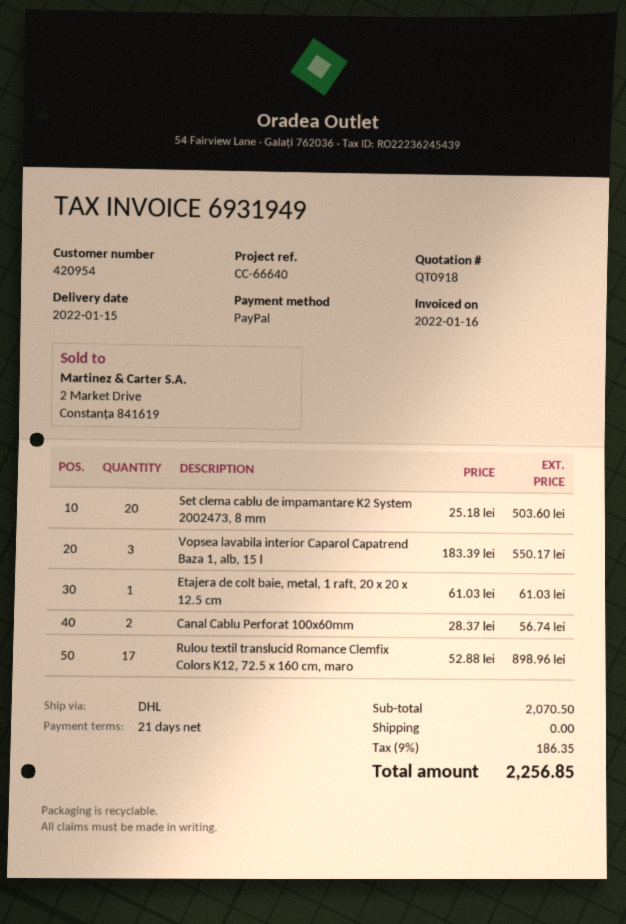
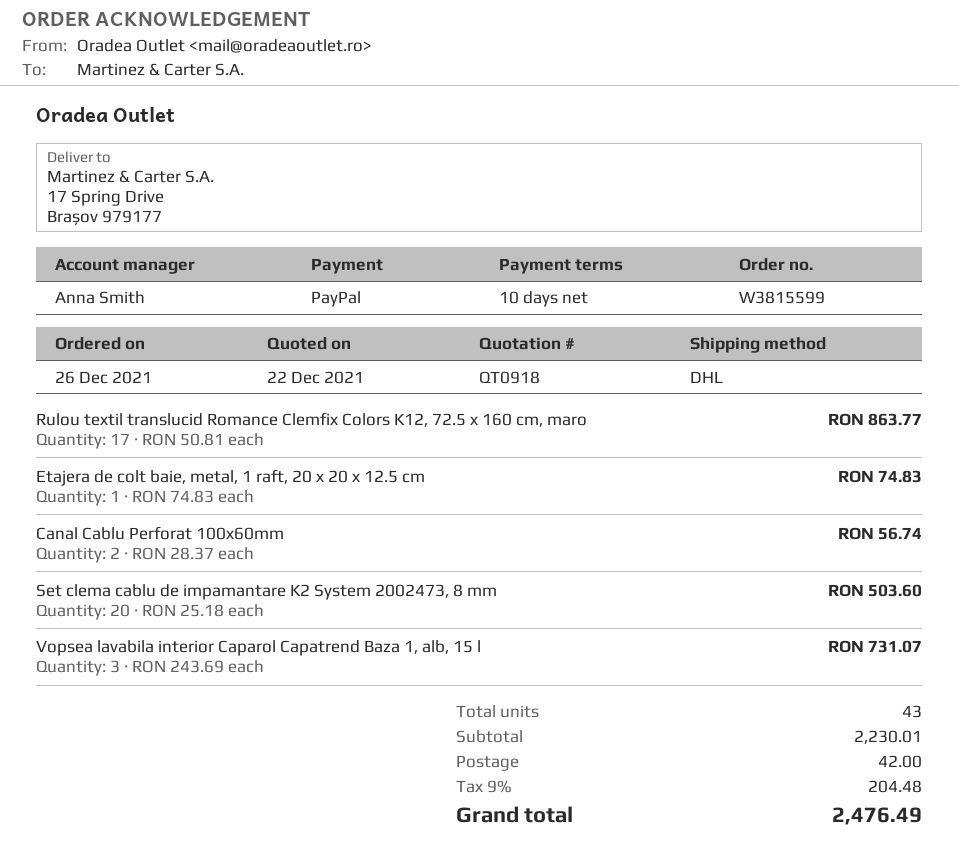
payment terms: 21 days -> 10 days
Vopsea lavabila interior Caparol Capatrend Baza 1, alb, 15 l: 3 x 183.39 = 550.17 -> 3 x 243.69 = 731.07
Etajera de colt baie, metal, 1 raft, 20 x 20 x 12.5 cm: 1 x 61.03 = 61.03 -> 1 x 74.83 = 74.83
Rulou textil translucid Romance Clemfix Colors K12, 72.5 x 160 cm, maro: 17 x 52.88 = 898.96 -> 17 x 50.81 = 863.77
subtotal: 2070.50 -> 2230.01
shipping: 0.00 -> 42.00
tax: 9% = 186.35 -> 9% = 204.48
total: 2256.85 -> 2476.49

